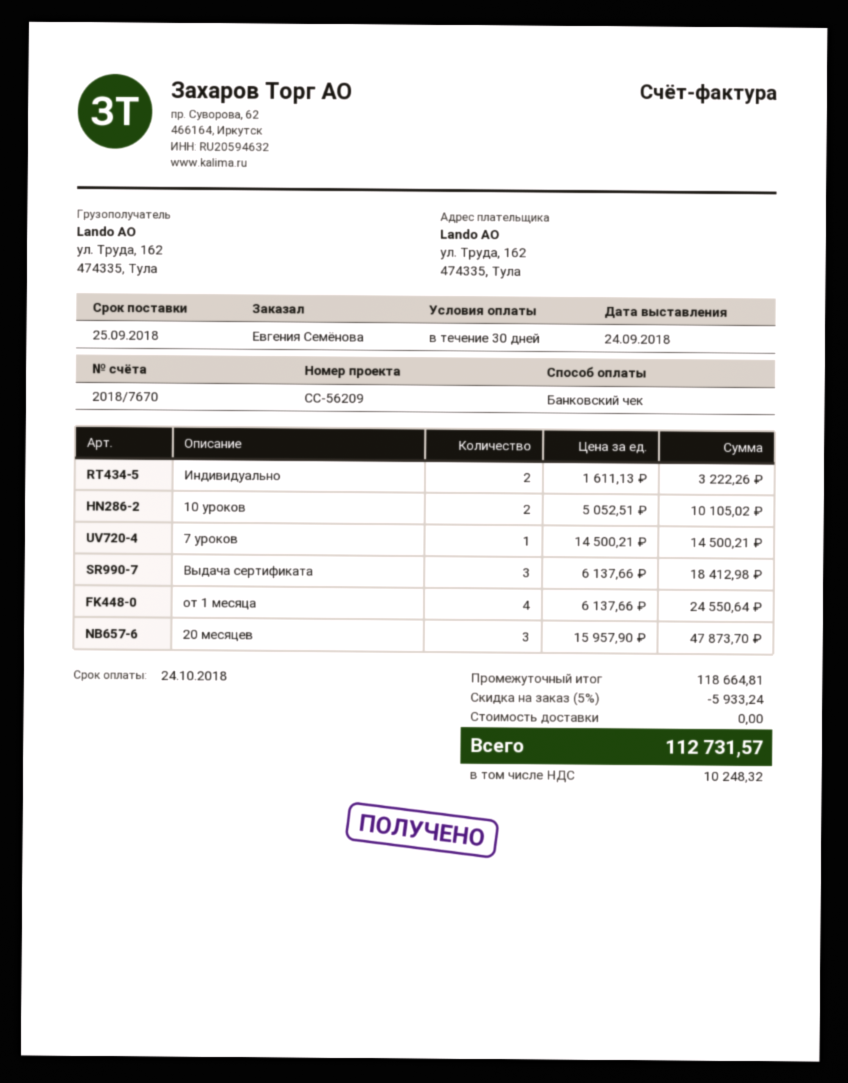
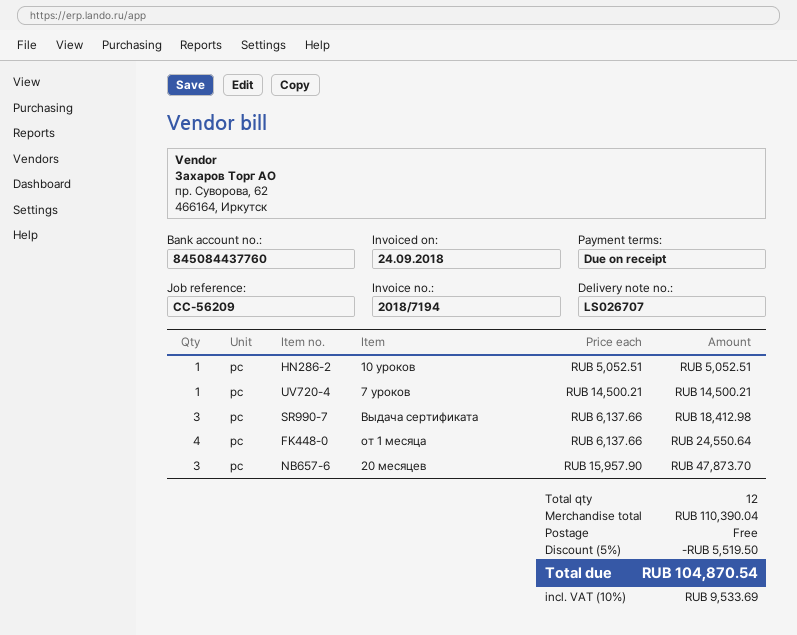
invoice number: 2018/7670 -> 2018/7194
payment terms: 30 days -> on receipt
Индивидуально: 2 x 1611.13 = 3222.26 -> none
10 уроков: 2 x 5052.51 = 10105.02 -> 1 x 5052.51 = 5052.51
subtotal: 118664.81 -> 110390.04
discount: 5% = 5933.24 -> 5% = 5519.50
tax: 10248.32 -> 9533.69
total: 112731.57 -> 104870.54

